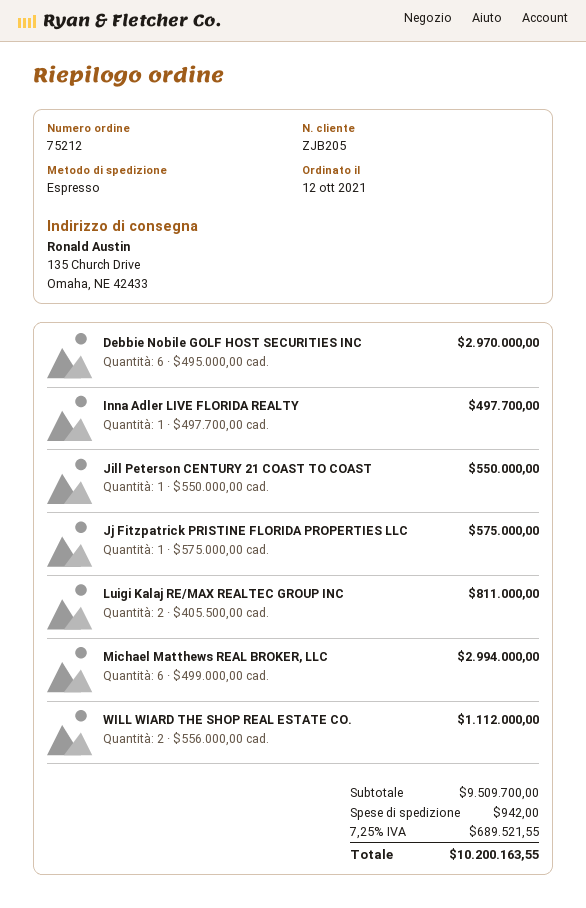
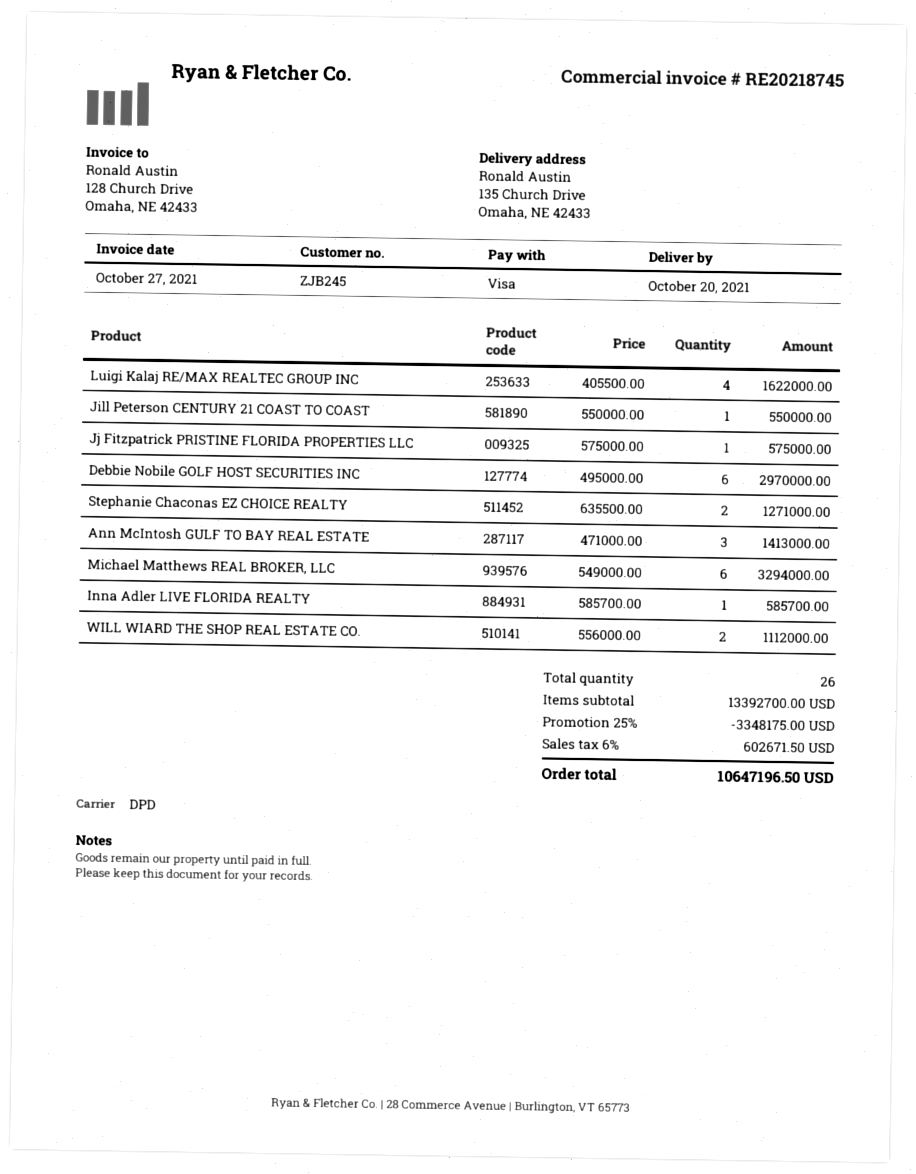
customer number: ZJB205 -> ZJB245
shipping method: express -> DPD
Inna Adler LIVE FLORIDA REALTY: 1 x 497700.00 = 497700.00 -> 1 x 585700.00 = 585700.00
Luigi Kalaj RE/MAX REALTEC GROUP INC: 2 x 405500.00 = 811000.00 -> 4 x 405500.00 = 1622000.00
Michael Matthews REAL BROKER, LLC: 6 x 499000.00 = 2994000.00 -> 6 x 549000.00 = 3294000.00
Stephanie Chaconas EZ CHOICE REALTY: none -> 2 x 635500.00 = 1271000.00
Ann McIntosh GULF TO BAY REAL ESTATE: none -> 3 x 471000.00 = 1413000.00
subtotal: 9509700.00 -> 13392700.00
discount: none -> 25% = 3348175.00
shipping: 942.00 -> none
tax: 7.25% = 689521.55 -> 6% = 602671.50
total: 10200163.55 -> 10647196.50

